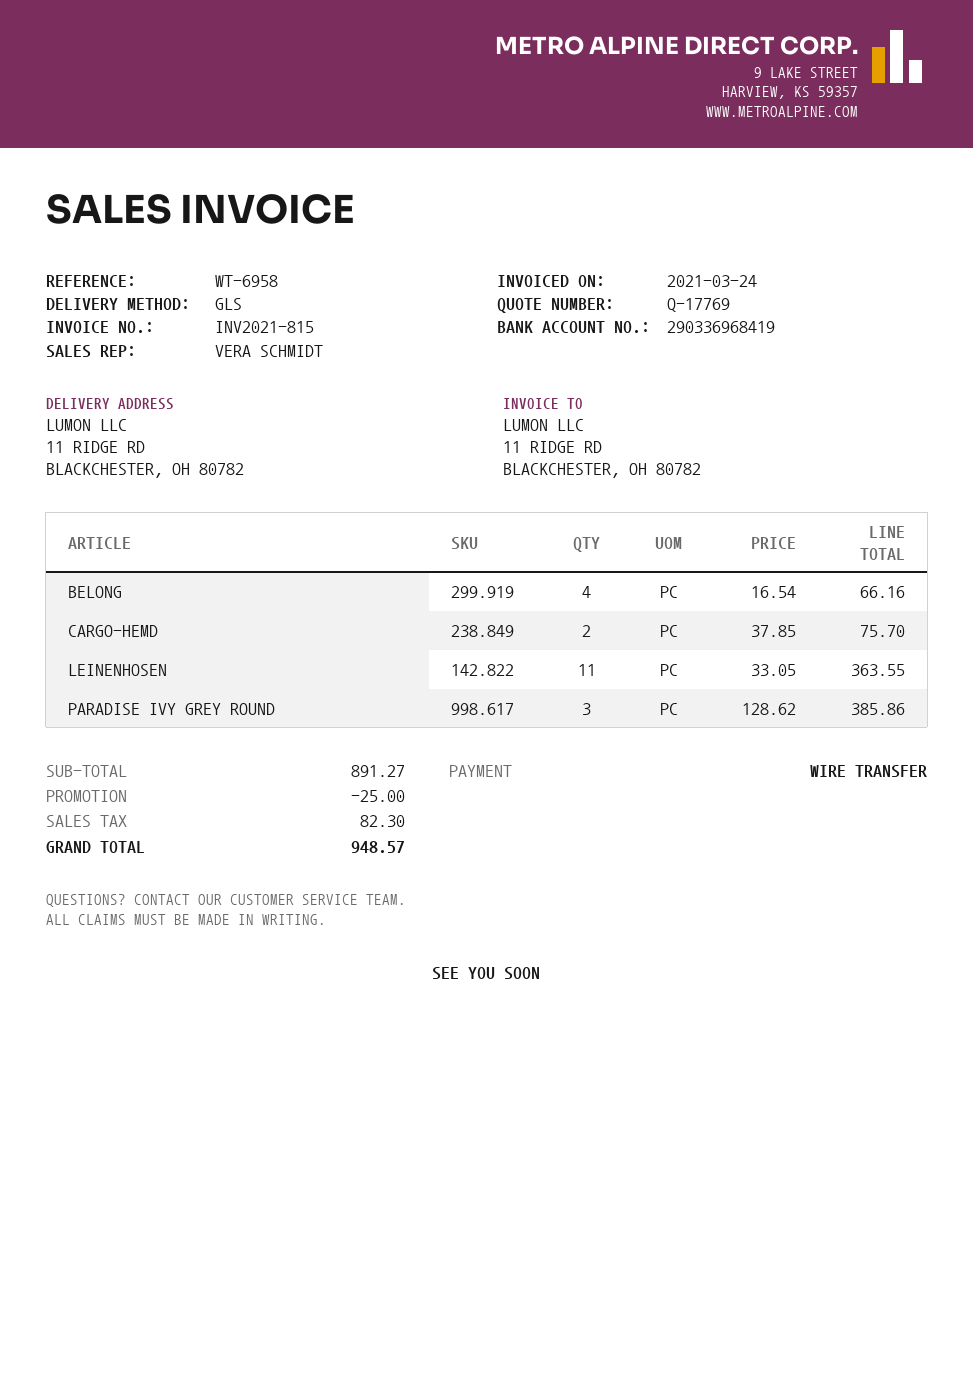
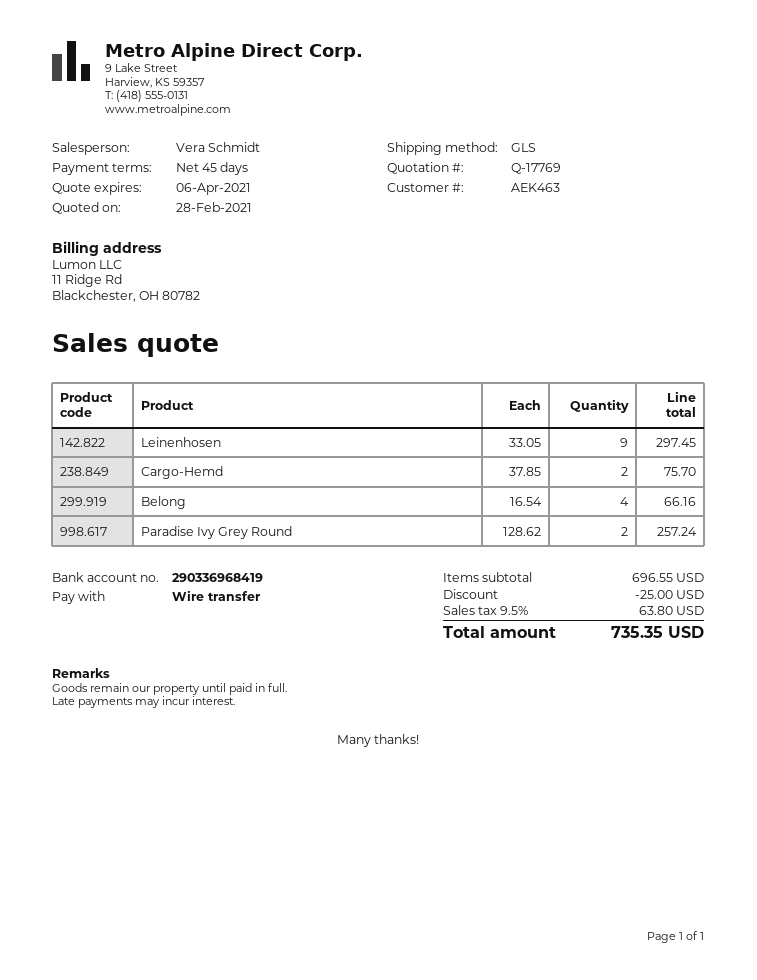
LEINENHOSEN: 11 x 33.05 = 363.55 -> 9 x 33.05 = 297.45
PARADISE IVY GREY ROUND: 3 x 128.62 = 385.86 -> 2 x 128.62 = 257.24
subtotal: 891.27 -> 696.55
tax: 82.30 -> 63.80
total: 948.57 -> 735.35

